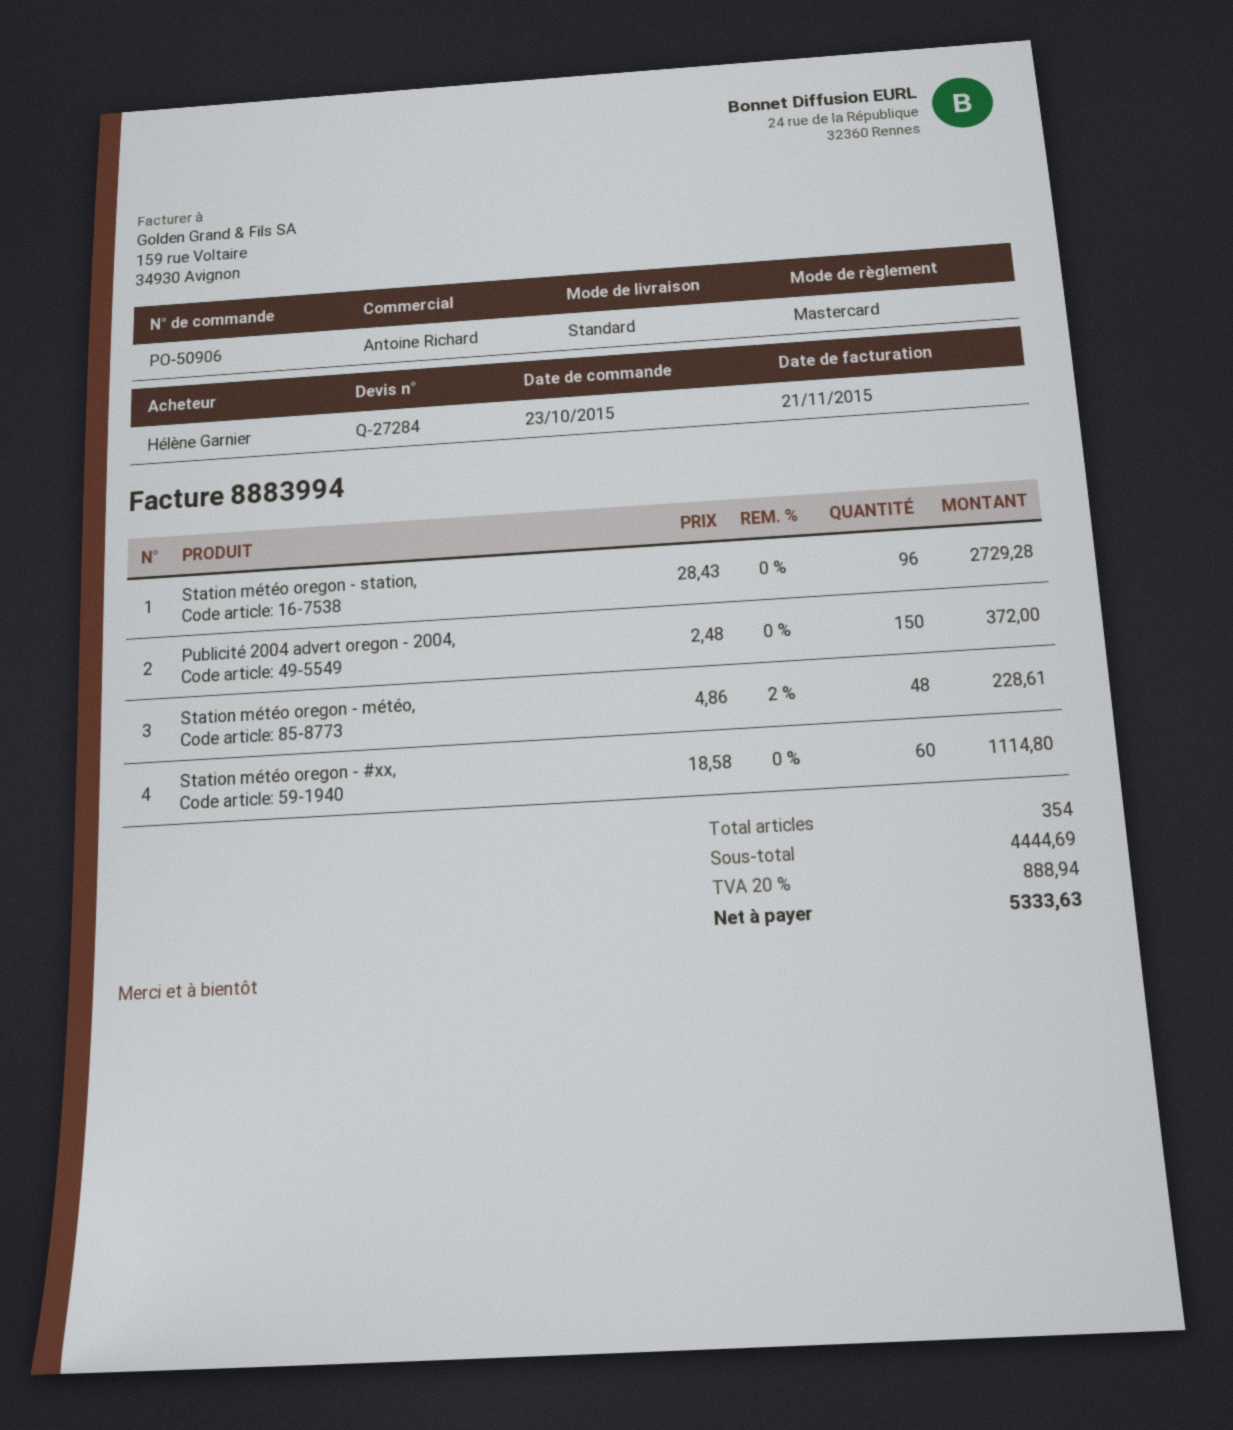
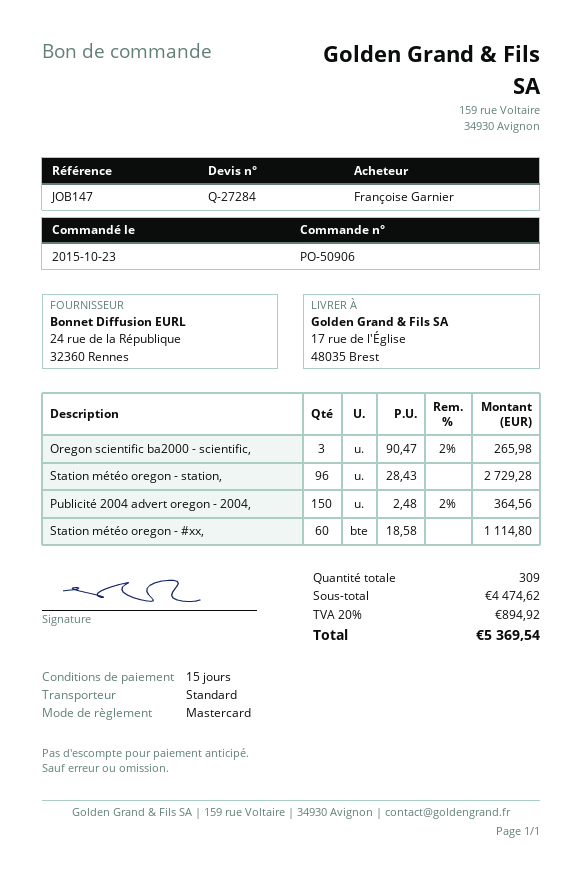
ordered by: Hélène Garnier -> Françoise Garnier
Publicité 2004 advert oregon - 2004,: 150 x 2.48 = 372.00 -> 150 x 2.48 - 2% = 364.56
Station météo oregon - météo,: 48 x 4.86 - 2% = 228.61 -> none
Oregon scientific ba2000 - scientific,: none -> 3 x 90.47 - 2% = 265.98
total quantity: 354 -> 309
subtotal: 4444.69 -> 4474.62
tax: 20% = 888.94 -> 20% = 894.92
total: 5333.63 -> 5369.54

